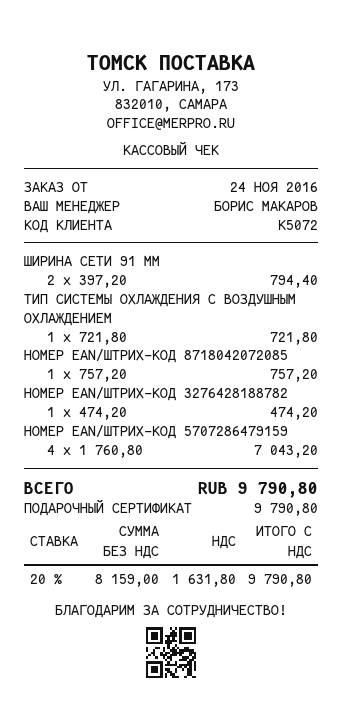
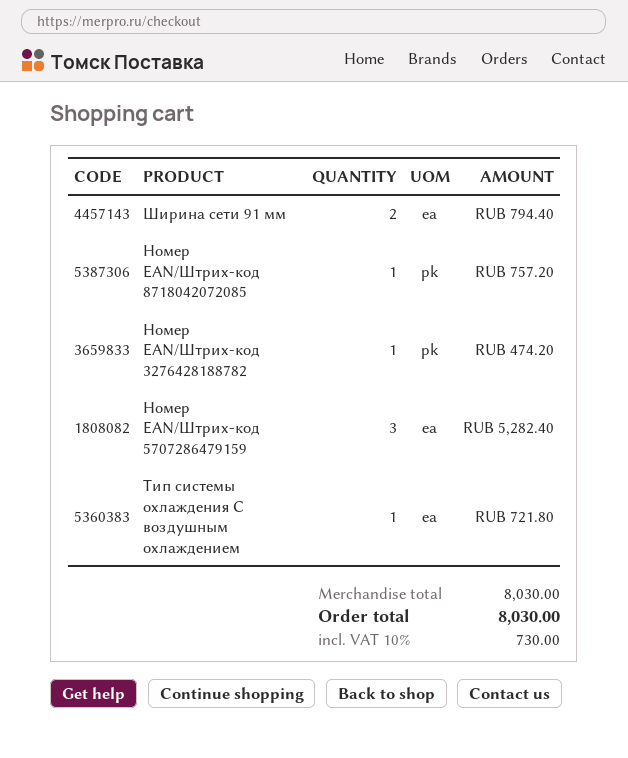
НОМЕР EAN/ШТРИХ-КОД 5707286479159: 4 for 7043.20 -> 3 for 5282.40
tax: 20% = 1631.80 -> 10% = 730.00
total: 9790.80 -> 8030.00

